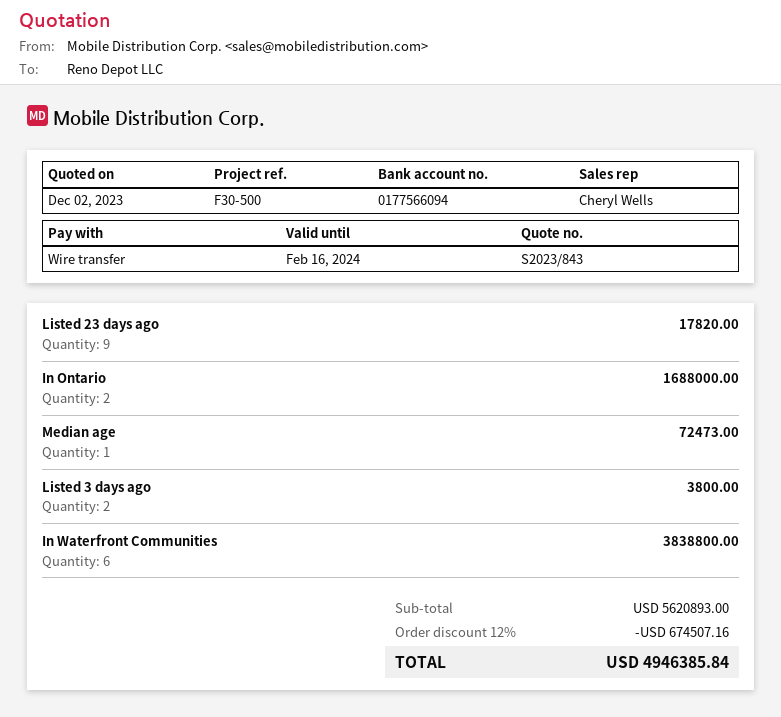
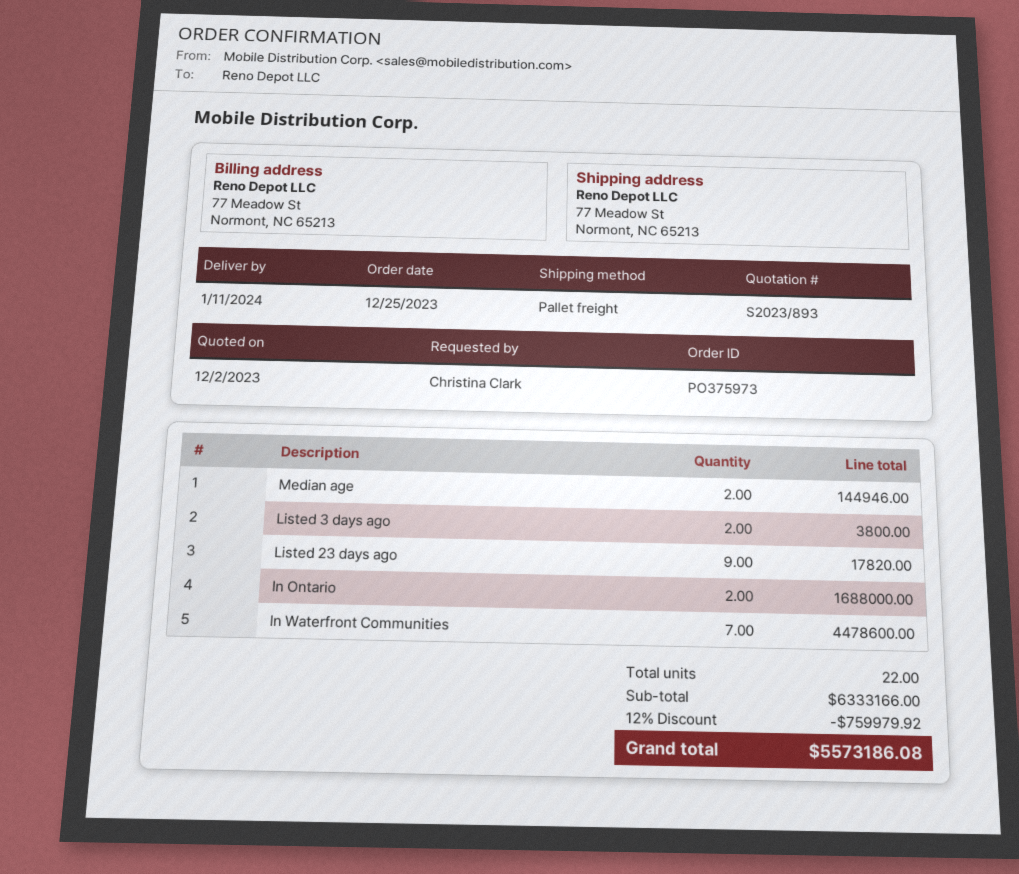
quote number: S2023/843 -> S2023/893
Median age: 1 for 72473.00 -> 2 for 144946.00
In Waterfront Communities: 6 for 3838800.00 -> 7 for 4478600.00
subtotal: 5620893.00 -> 6333166.00
discount: 12% = 674507.16 -> 12% = 759979.92
total: 4946385.84 -> 5573186.08

